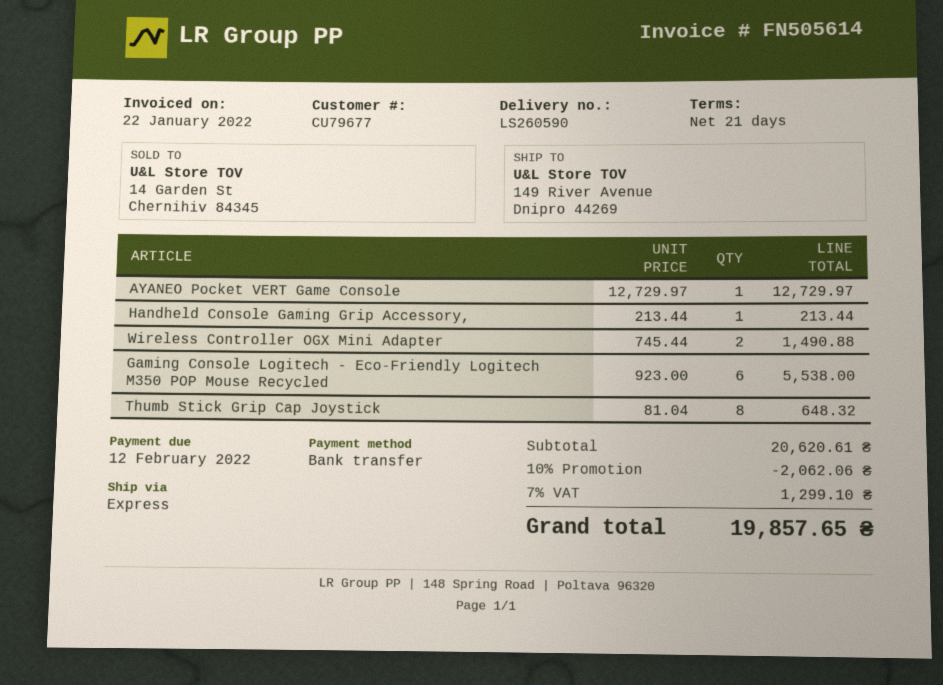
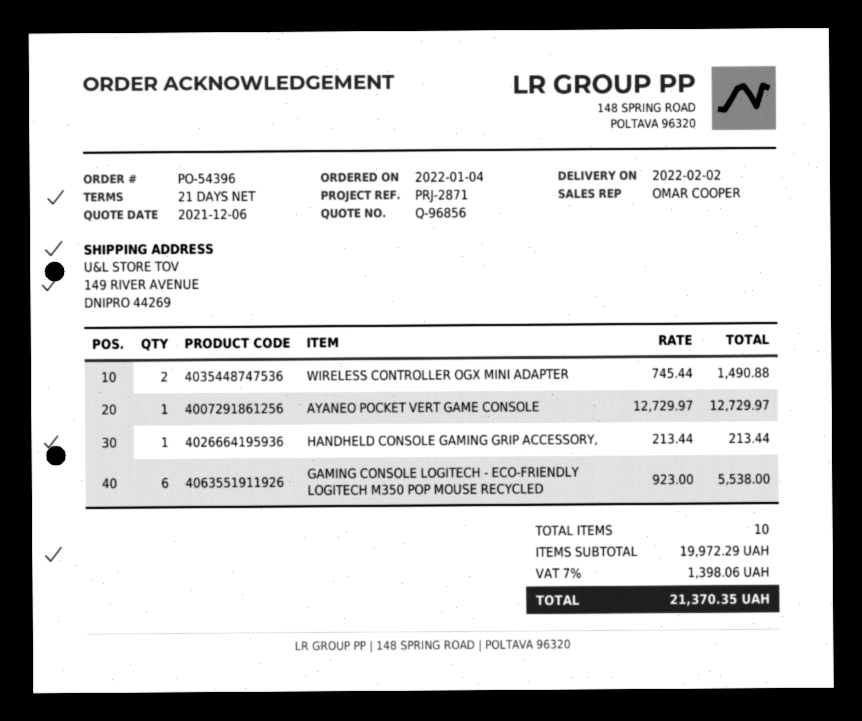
Thumb Stick Grip Cap Joystick: 8 x 81.04 = 648.32 -> none
subtotal: 20620.61 -> 19972.29
discount: 10% = 2062.06 -> none
tax: 7% = 1299.10 -> 7% = 1398.06
total: 19857.65 -> 21370.35

